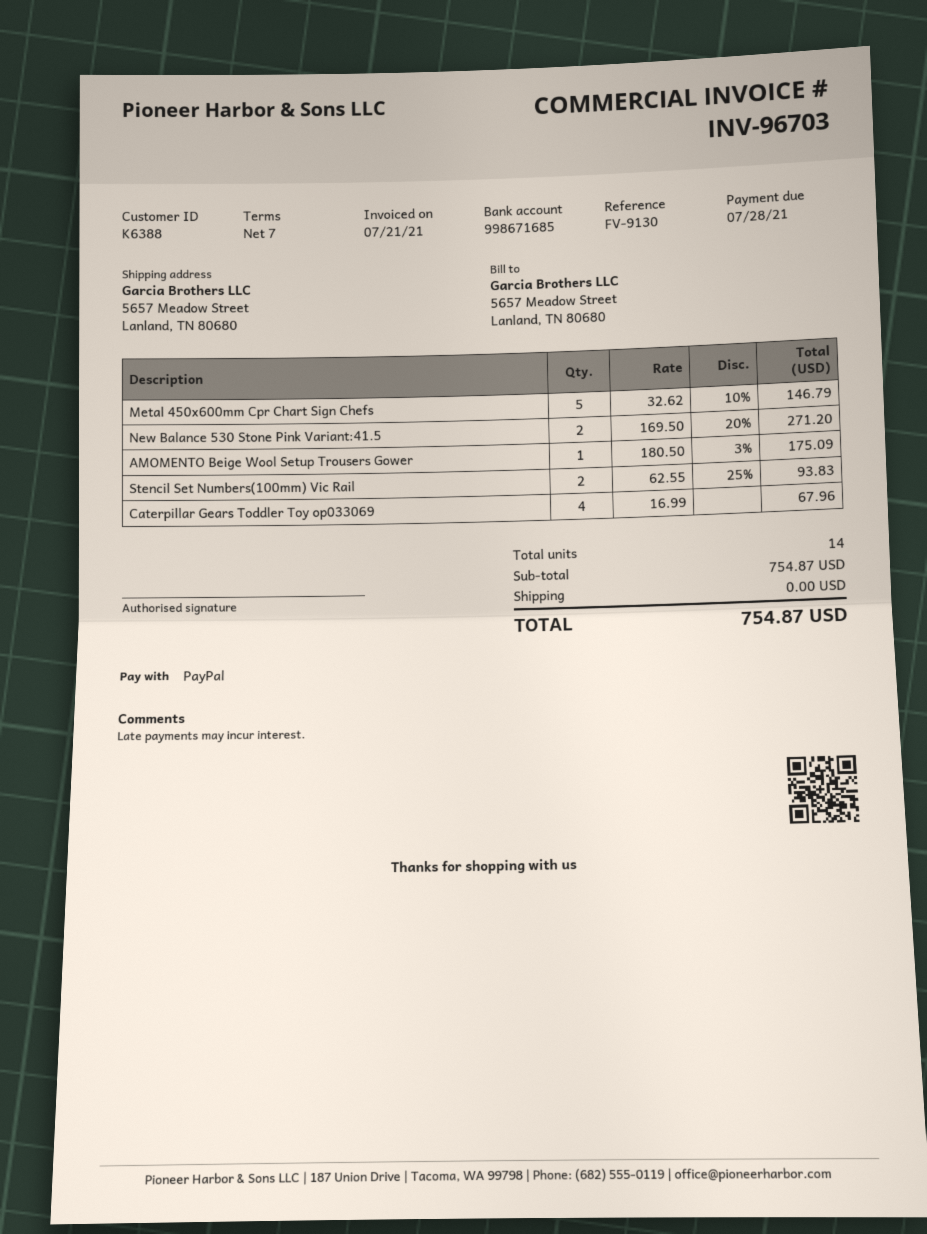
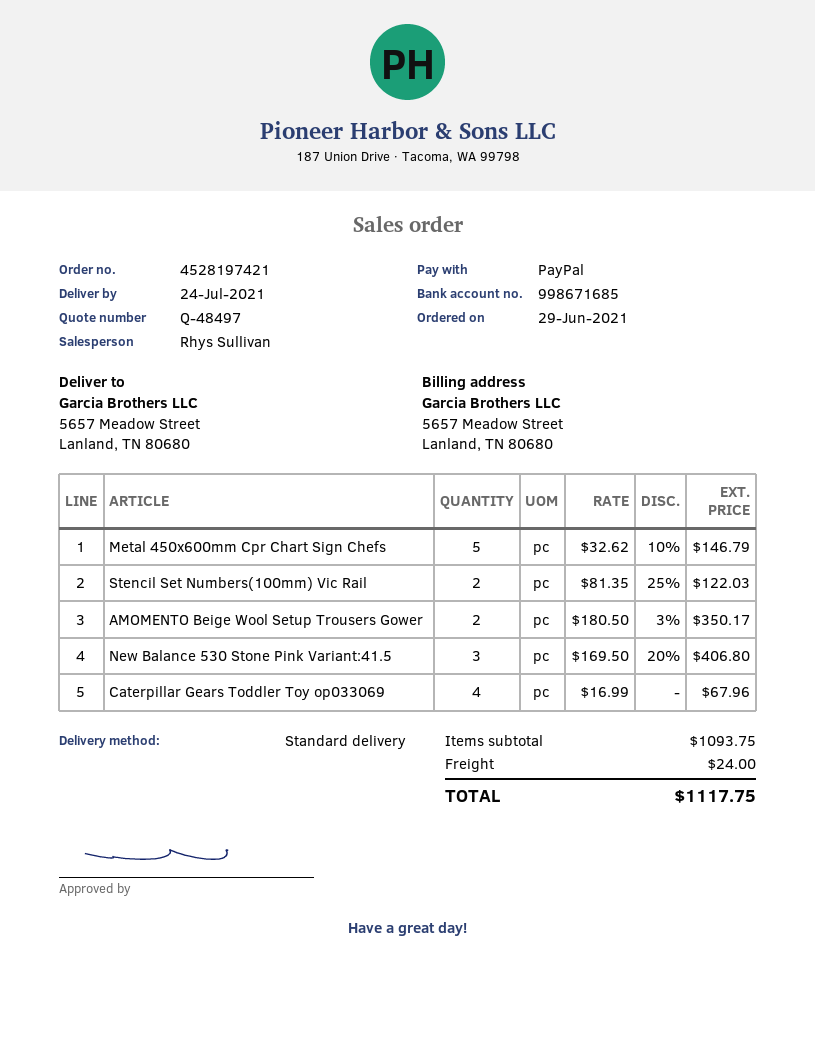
New Balance 530 Stone Pink Variant:41.5: 2 x 169.50 - 20% = 271.20 -> 3 x 169.50 - 20% = 406.80
AMOMENTO Beige Wool Setup Trousers Gower: 1 x 180.50 - 3% = 175.09 -> 2 x 180.50 - 3% = 350.17
Stencil Set Numbers(100mm) Vic Rail: 2 x 62.55 - 25% = 93.83 -> 2 x 81.35 - 25% = 122.03
subtotal: 754.87 -> 1093.75
shipping: 0.00 -> 24.00
total: 754.87 -> 1117.75

